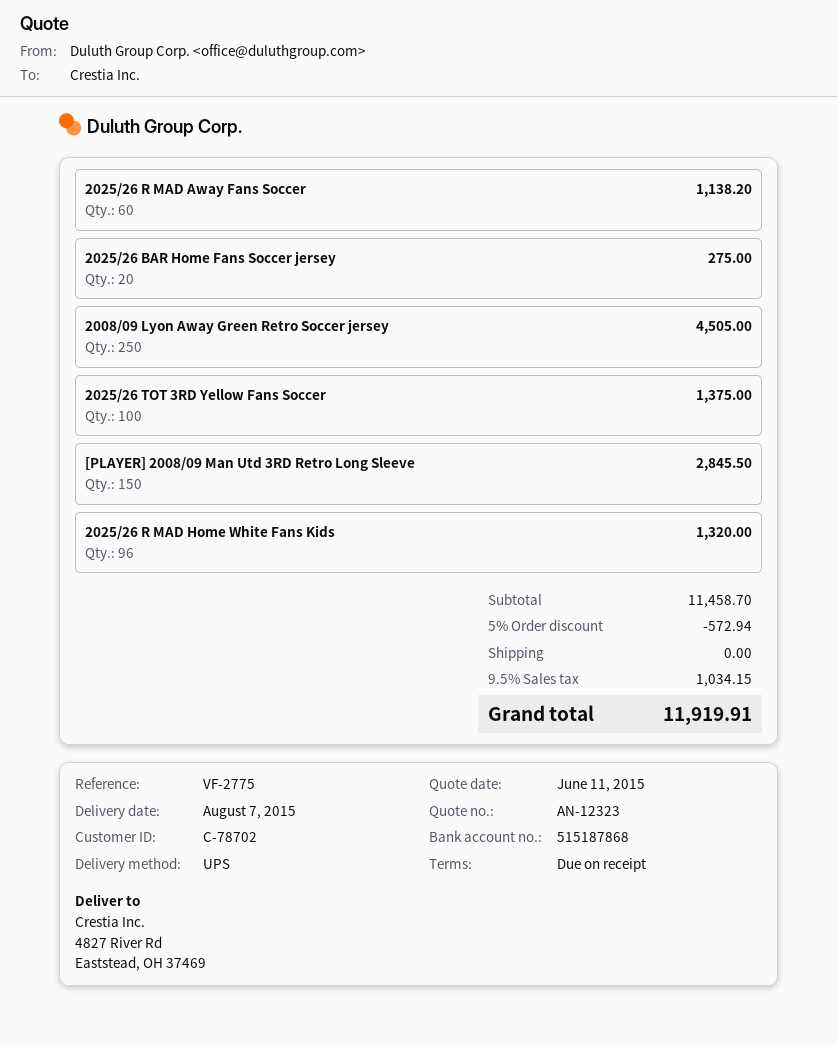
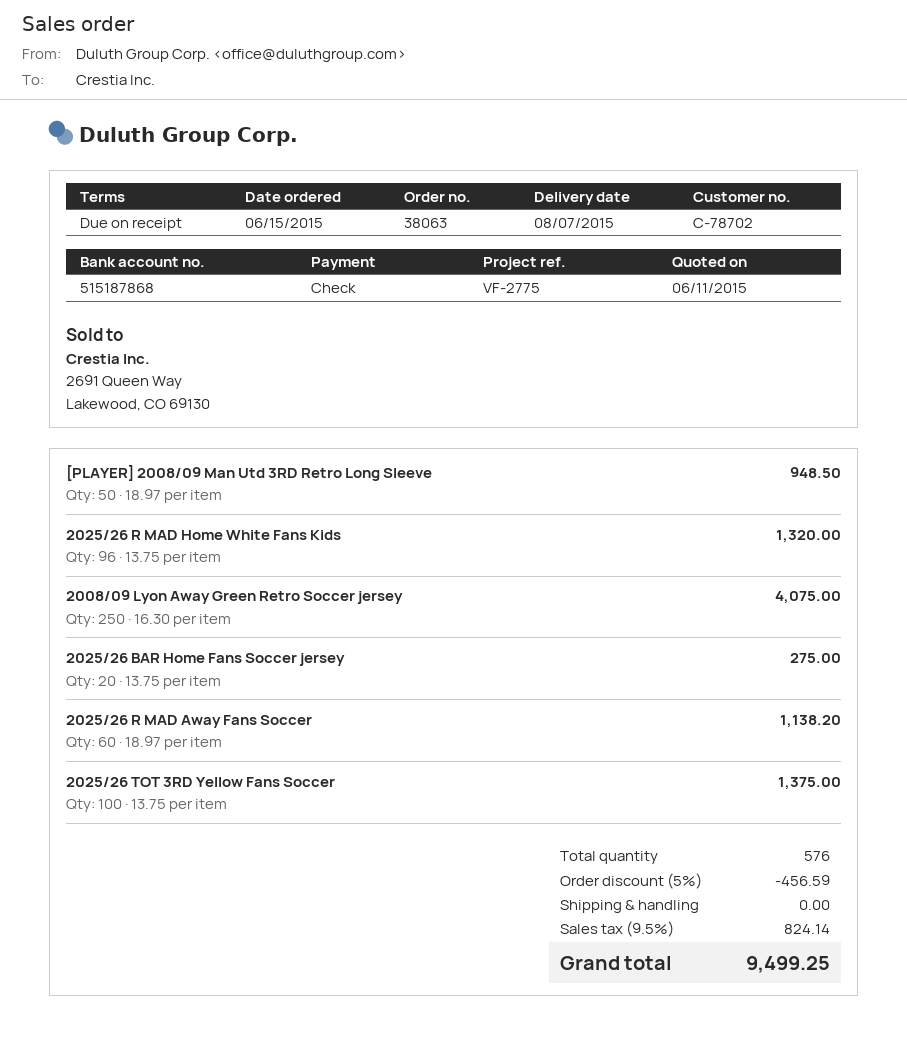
2008/09 Lyon Away Green Retro Soccer jersey: 250 for 4505.00 -> 250 for 4075.00
[PLAYER] 2008/09 Man Utd 3RD Retro Long Sleeve: 150 for 2845.50 -> 50 for 948.50
discount: 5% = 572.94 -> 5% = 456.59
tax: 9.5% = 1034.15 -> 9.5% = 824.14
total: 11919.91 -> 9499.25

